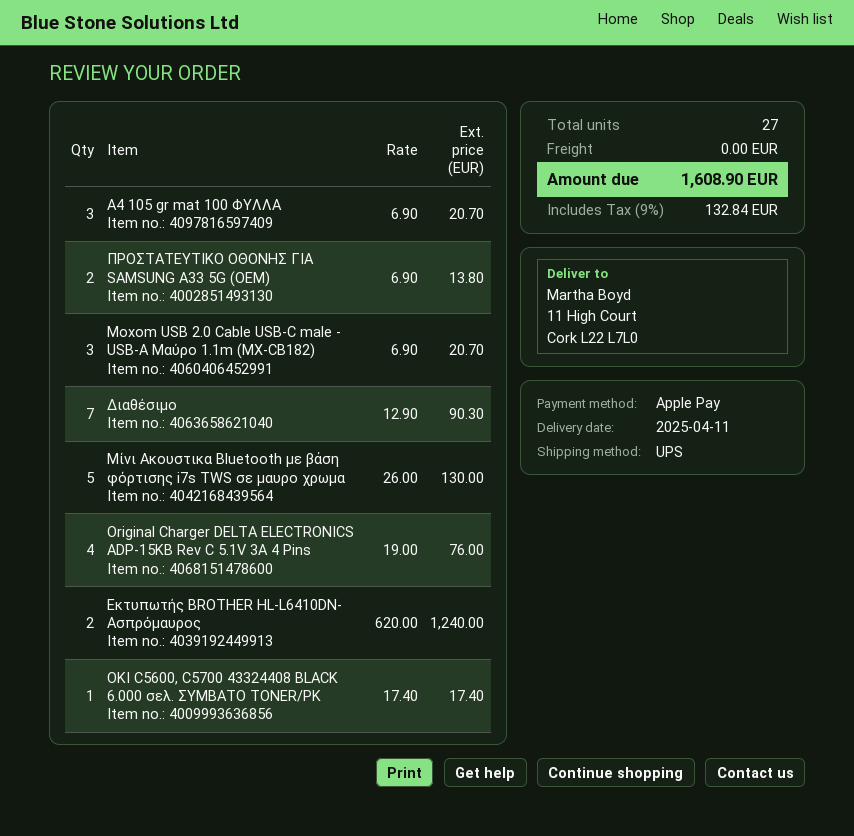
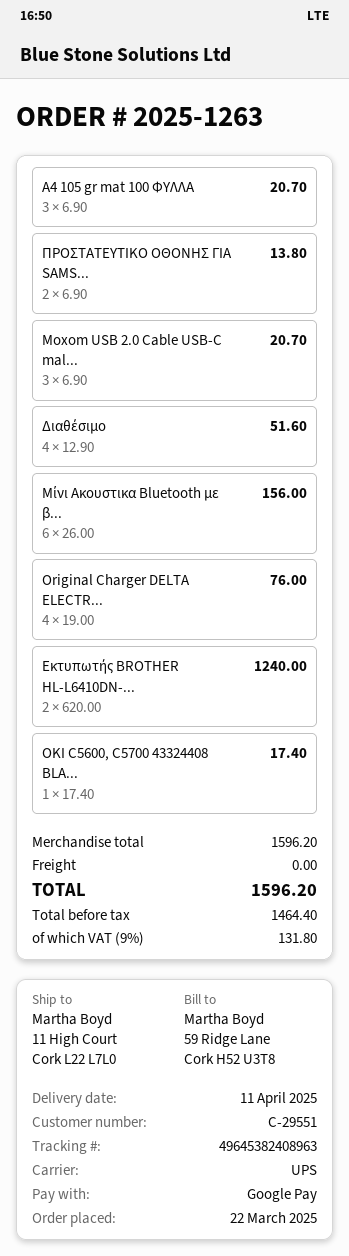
payment method: Apple Pay -> Google Pay
Διαθέσιμο: 7 x 12.90 = 90.30 -> 4 x 12.90 = 51.60
Μίνι Ακουστικα Bluetooth με βάση φόρτισης i7s TWS σε μαυρο χρωμα: 5 x 26.00 = 130.00 -> 6 x 26.00 = 156.00
tax: 9% = 132.84 -> 9% = 131.80
total: 1608.90 -> 1596.20

